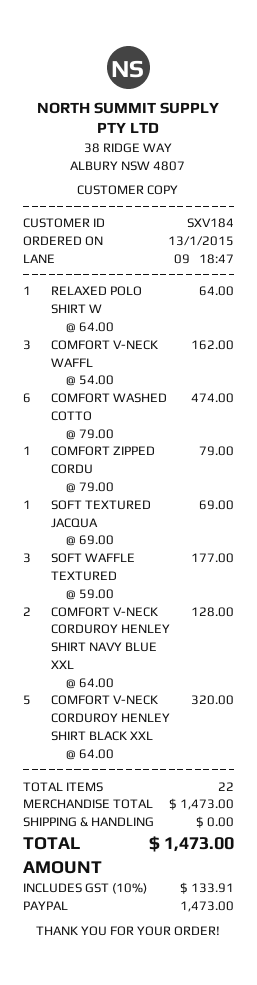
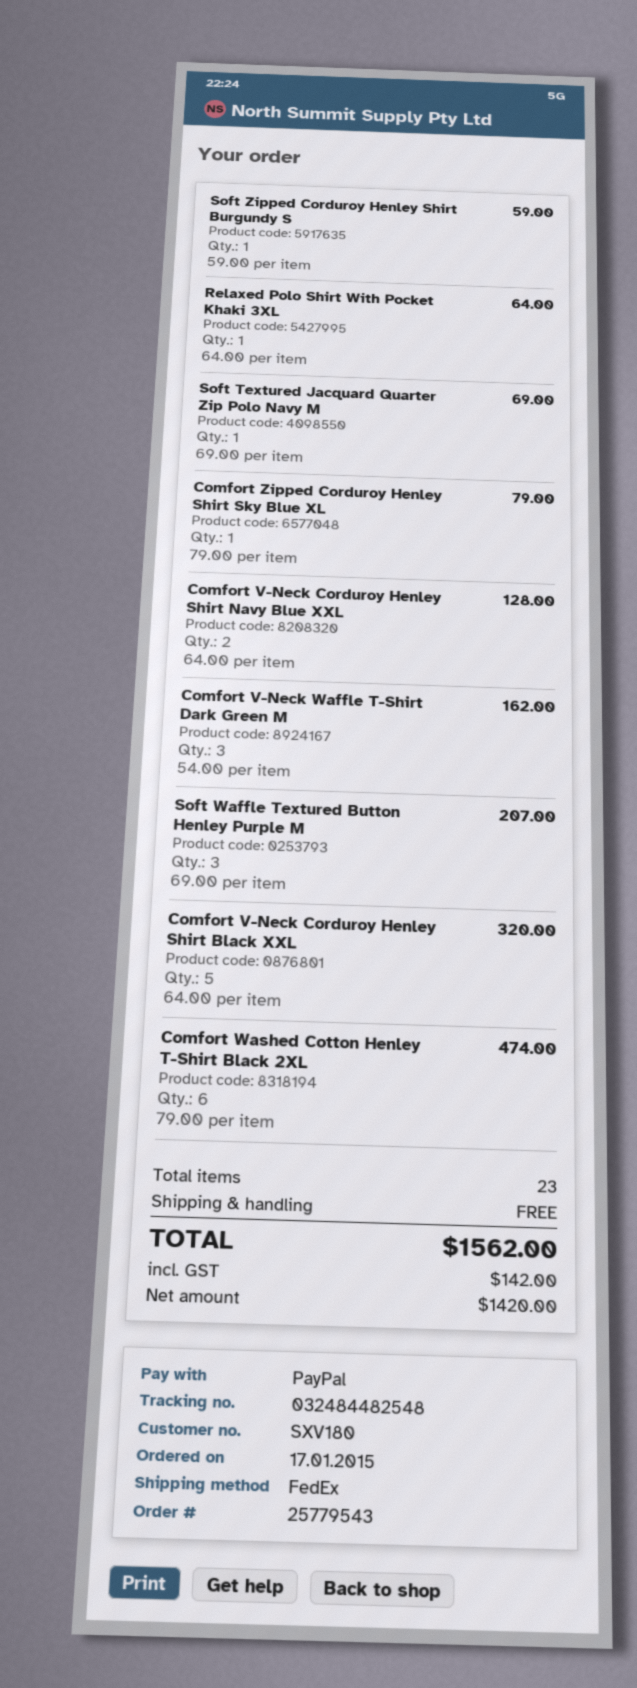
order date: 2015-01-13 -> 2015-01-17
customer number: SXV184 -> SXV180
SOFT WAFFLE TEXTURED: 3 x 59.00 = 177.00 -> 3 x 69.00 = 207.00
Soft Zipped Corduroy Henley Shirt Burgundy S: none -> 1 x 59.00 = 59.00
total quantity: 22 -> 23
tax: 133.91 -> 142.00
total: 1473.00 -> 1562.00

